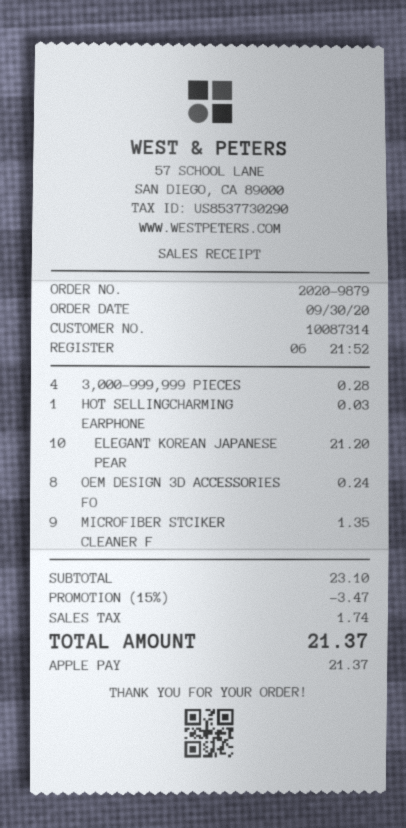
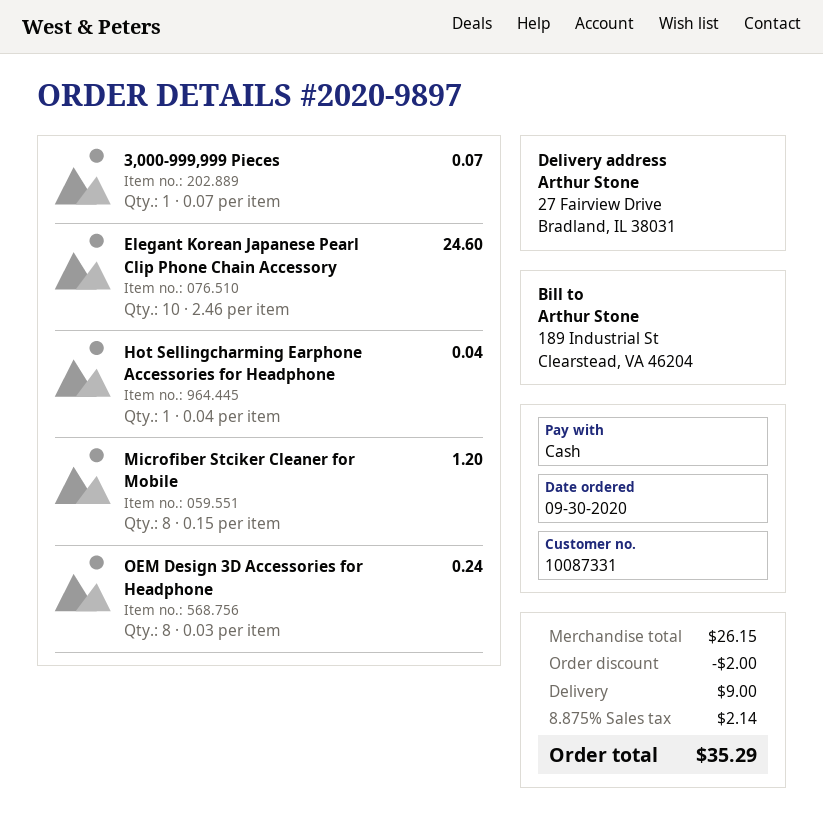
order number: 2020-9879 -> 2020-9897
customer number: 10087314 -> 10087331
payment method: Apple Pay -> cash
3,000-999,999 PIECES: 4 for 0.28 -> 1 for 0.07
HOT SELLINGCHARMING EARPHONE: 1 for 0.03 -> 1 for 0.04
ELEGANT KOREAN JAPANESE PEAR: 10 for 21.20 -> 10 for 24.60
MICROFIBER STCIKER CLEANER F: 9 for 1.35 -> 8 for 1.20
subtotal: 23.10 -> 26.15
discount: 3.47 -> 2.00
shipping: none -> 9.00
tax: 1.74 -> 2.14
total: 21.37 -> 35.29

